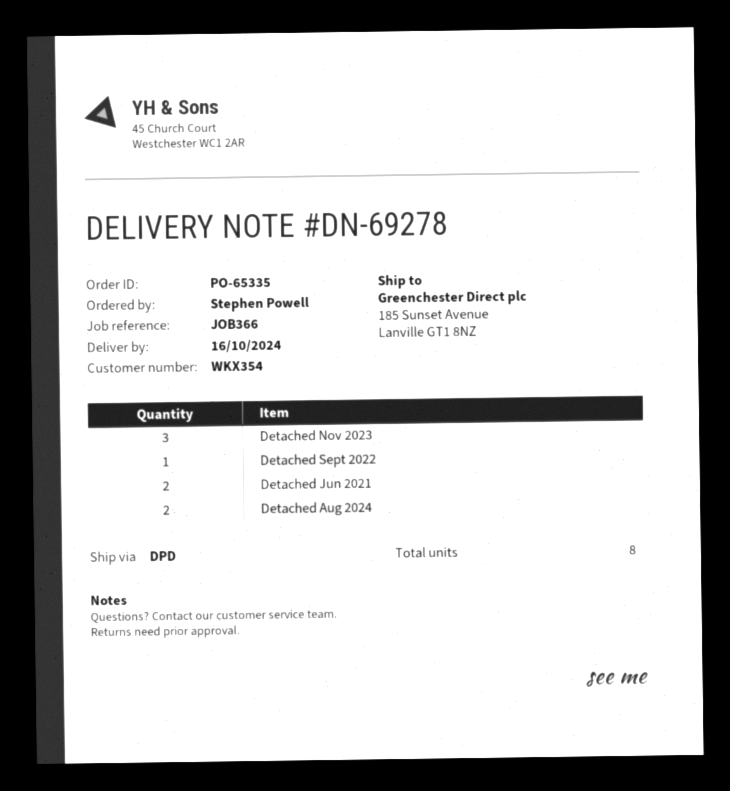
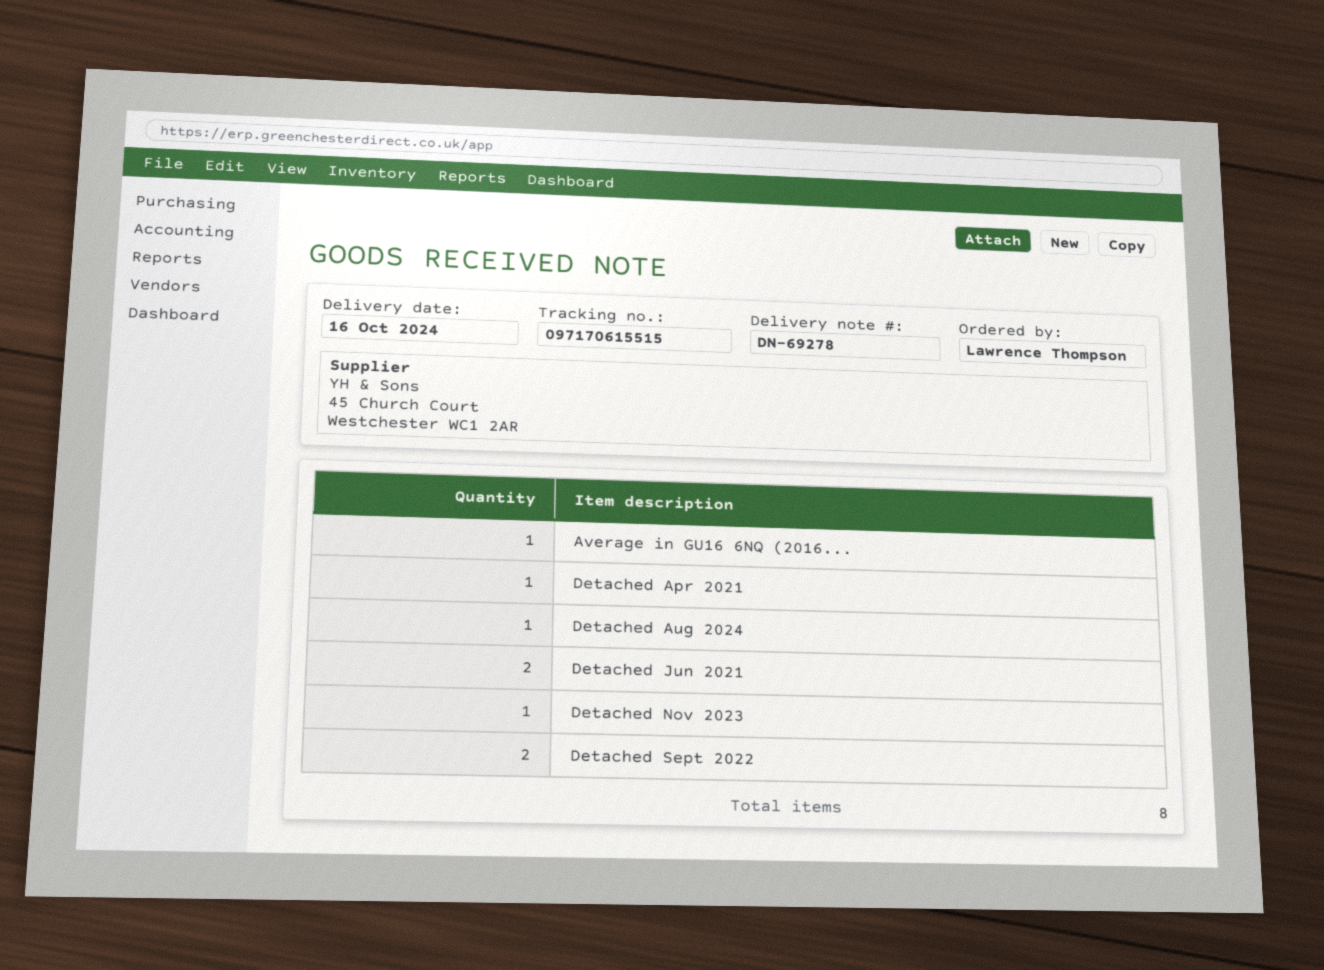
ordered by: Stephen Powell -> Lawrence Thompson
Detached Nov 2023: 3 -> 1
Detached Sept 2022: 1 -> 2
Detached Aug 2024: 2 -> 1
Average in GU16 6NQ (2016...: none -> 1
Detached Apr 2021: none -> 1

